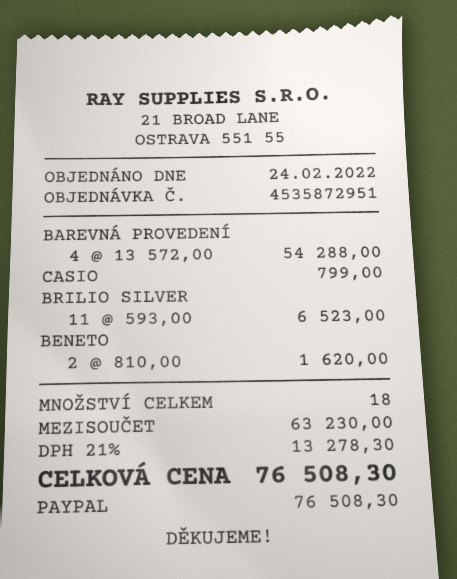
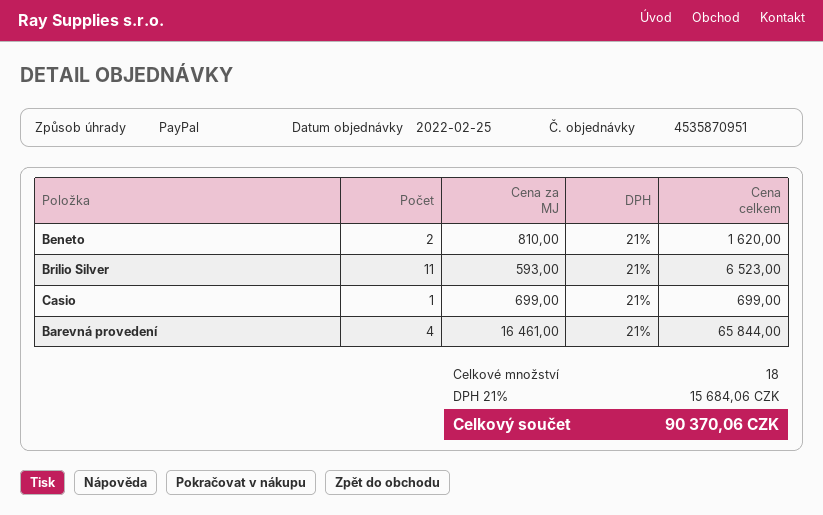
order number: 4535872951 -> 4535870951
order date: 2022-02-24 -> 2022-02-25
BAREVNÁ PROVEDENÍ: 4 x 13572.00 = 54288.00 -> 4 x 16461.00 = 65844.00
CASIO: 1 x 799.00 = 799.00 -> 1 x 699.00 = 699.00
tax: 21% = 13278.30 -> 21% = 15684.06
total: 76508.30 -> 90370.06

